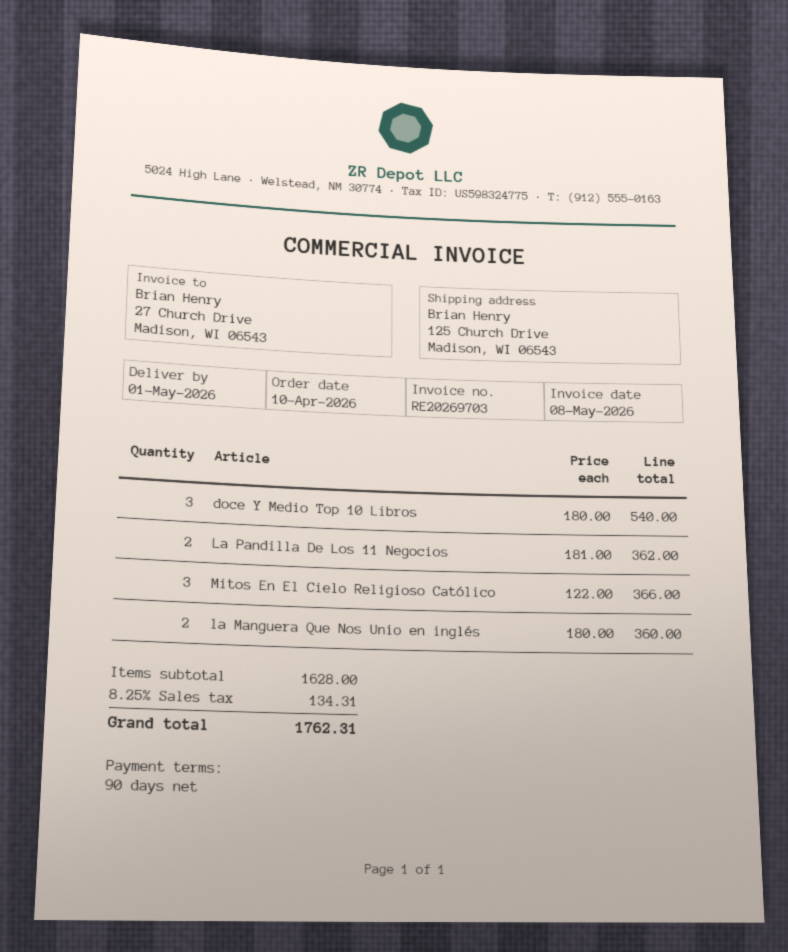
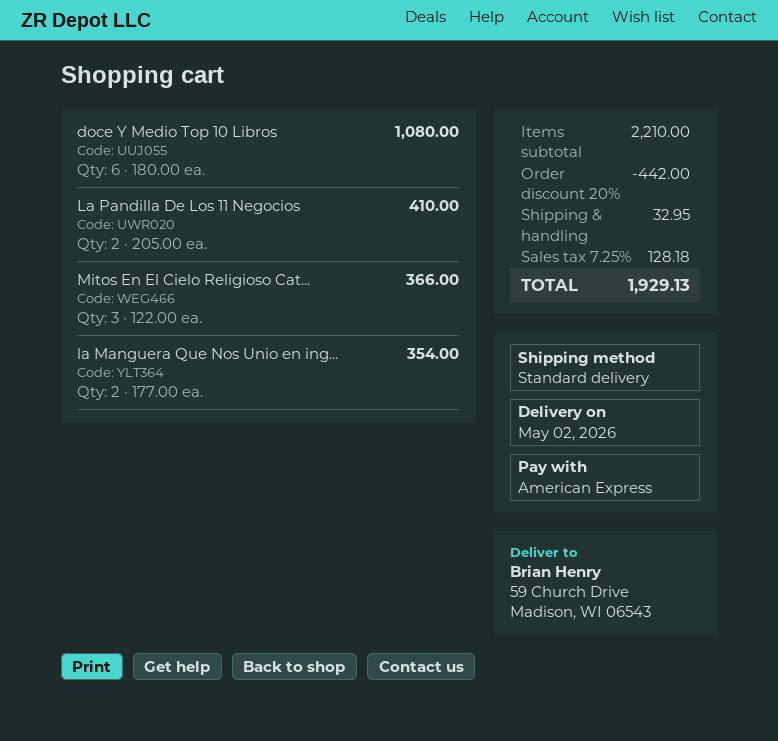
delivery date: 2026-05-01 -> 2026-05-02
ship to: 125 Church Drive, Madison, WI 06543 -> 59 Church Drive, Madison, WI 06543
doce Y Medio Top 10 Libros: 3 x 180.00 = 540.00 -> 6 x 180.00 = 1080.00
La Pandilla De Los 11 Negocios: 2 x 181.00 = 362.00 -> 2 x 205.00 = 410.00
la Manguera Que Nos Unio en inglés: 2 x 180.00 = 360.00 -> 2 x 177.00 = 354.00
subtotal: 1628.00 -> 2210.00
discount: none -> 20% = 442.00
shipping: none -> 32.95
tax: 8.25% = 134.31 -> 7.25% = 128.18
total: 1762.31 -> 1929.13

